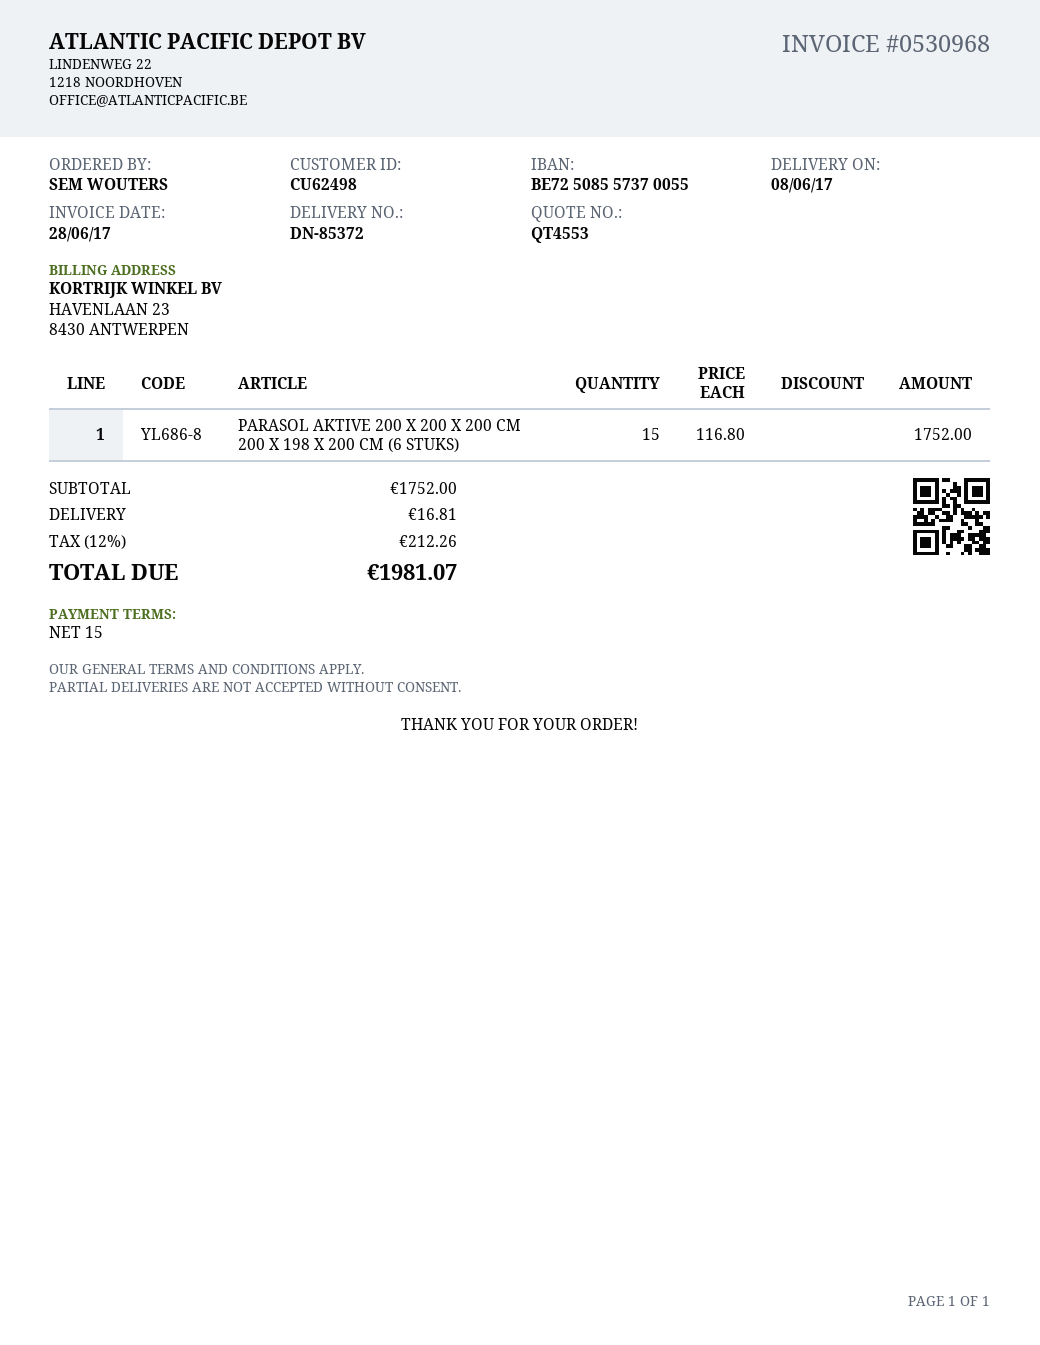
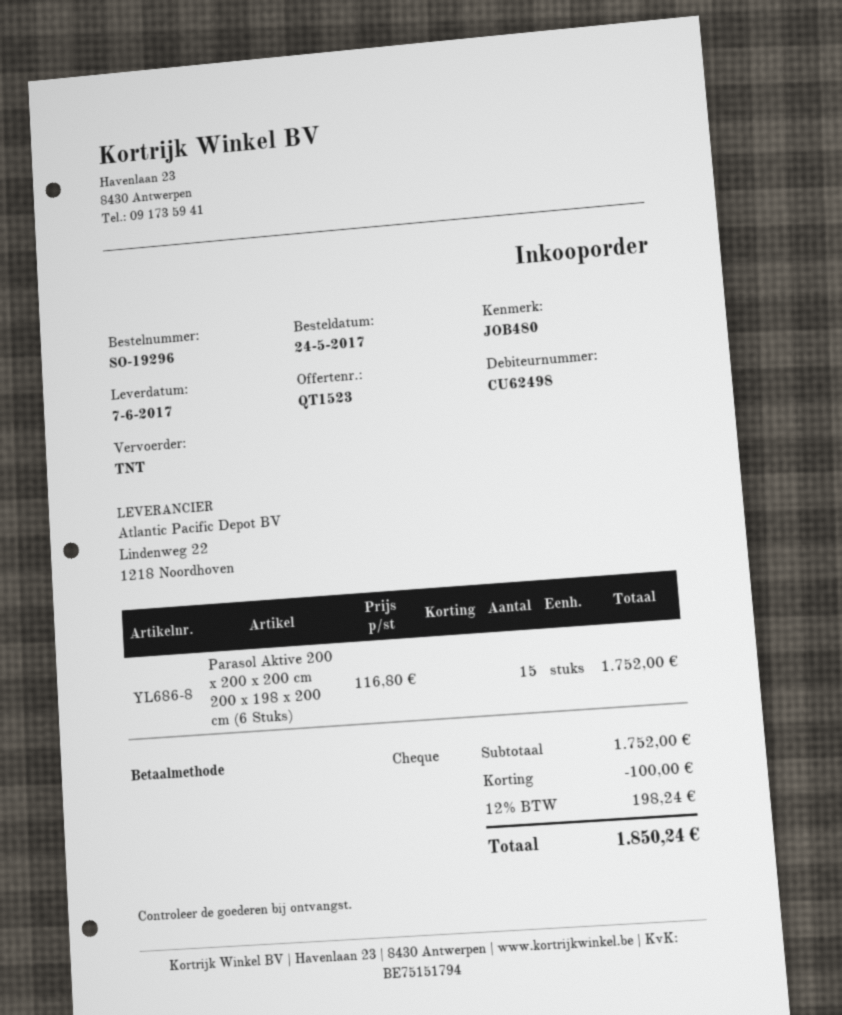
quote number: QT4553 -> QT1523
delivery date: 2017-06-08 -> 2017-06-07
discount: none -> 100.00
shipping: 16.81 -> none
tax: 12% = 212.26 -> 12% = 198.24
total: 1981.07 -> 1850.24

